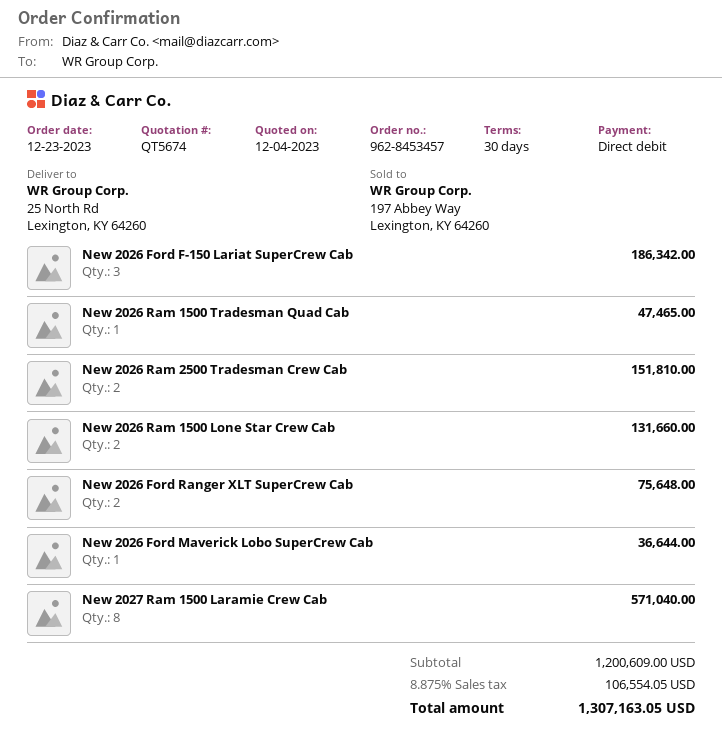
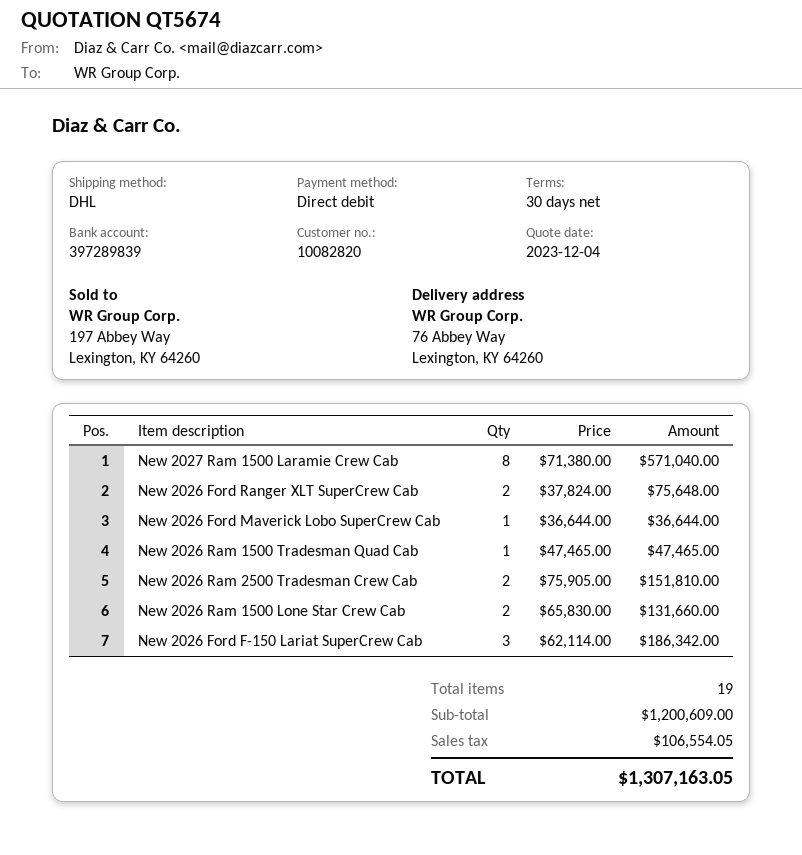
ship to: 25 North Rd, Lexington, KY 64260 -> 76 Abbey Way, Lexington, KY 64260

